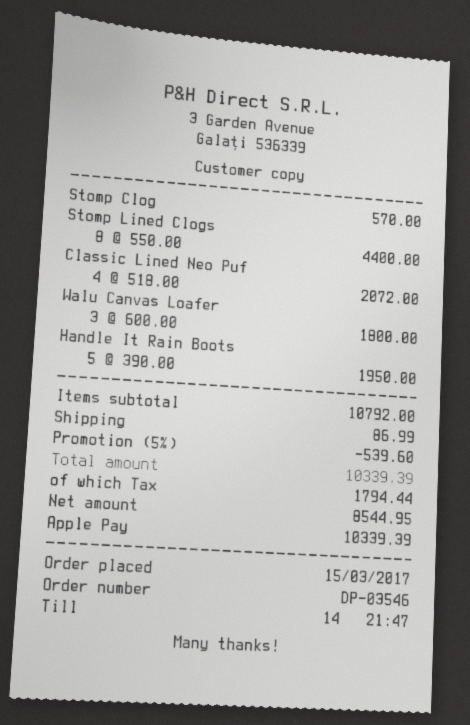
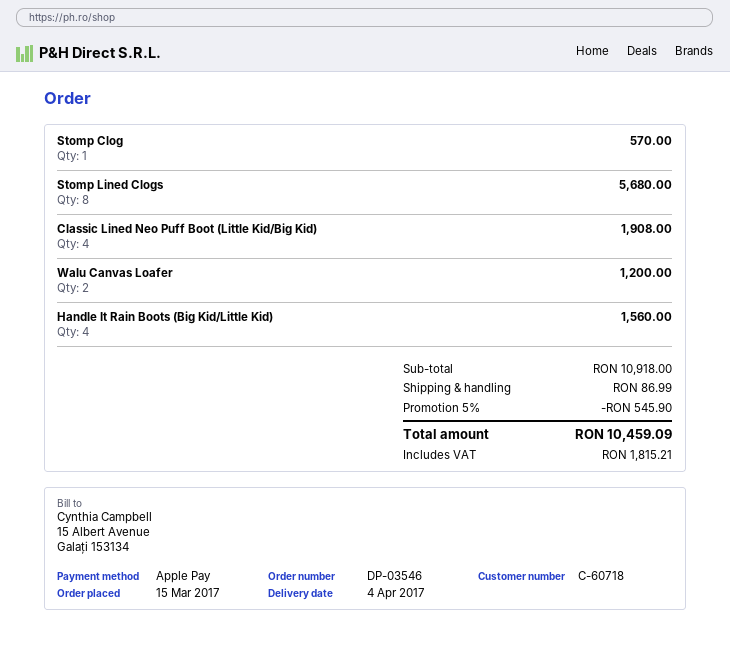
Stomp Lined Clogs: 8 for 4400.00 -> 8 for 5680.00
Classic Lined Neo Puf: 4 for 2072.00 -> 4 for 1908.00
Walu Canvas Loafer: 3 for 1800.00 -> 2 for 1200.00
Handle It Rain Boots: 5 for 1950.00 -> 4 for 1560.00
subtotal: 10792.00 -> 10918.00
discount: 5% = 539.60 -> 5% = 545.90
tax: 1794.44 -> 1815.21
total: 10339.39 -> 10459.09

